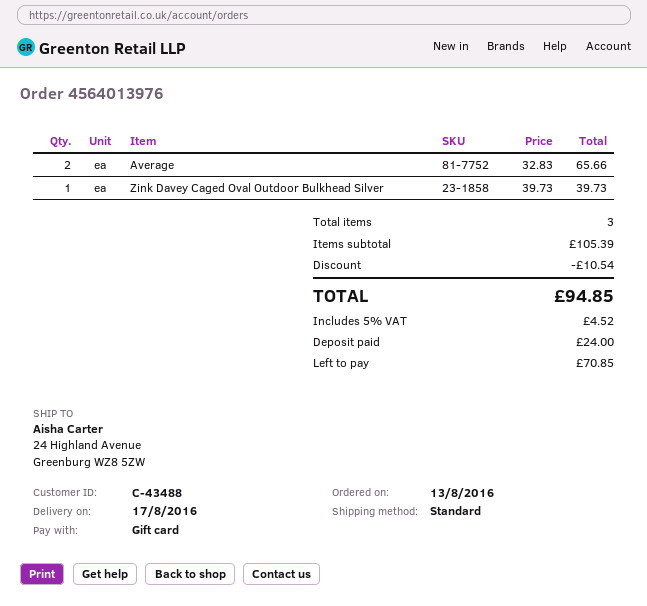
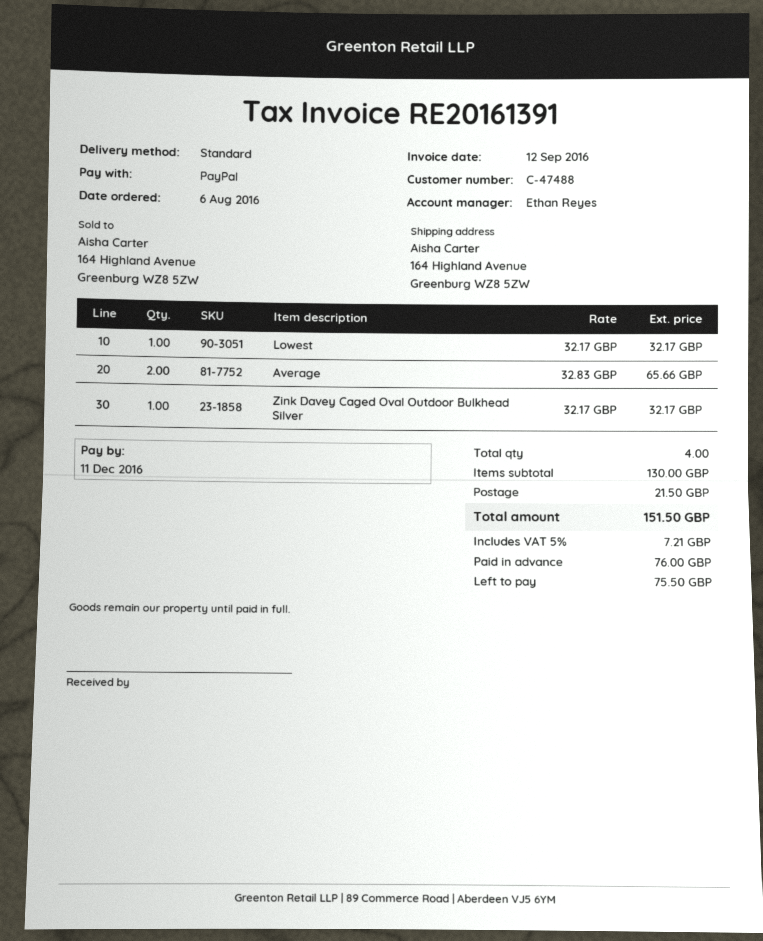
order date: 2016-08-13 -> 2016-08-06
customer number: C-43488 -> C-47488
payment method: gift card -> PayPal
ship to: 24 Highland Avenue, Greenburg WZ8 5ZW -> 164 Highland Avenue, Greenburg WZ8 5ZW
Zink Davey Caged Oval Outdoor Bulkhead Silver: 1 x 39.73 = 39.73 -> 1 x 32.17 = 32.17
Lowest: none -> 1 x 32.17 = 32.17
total quantity: 3 -> 4
subtotal: 105.39 -> 130.00
discount: 10.54 -> none
shipping: none -> 21.50
tax: 5% = 4.52 -> 5% = 7.21
total: 94.85 -> 151.50
deposit: 24.00 -> 76.00
balance: 70.85 -> 75.50

